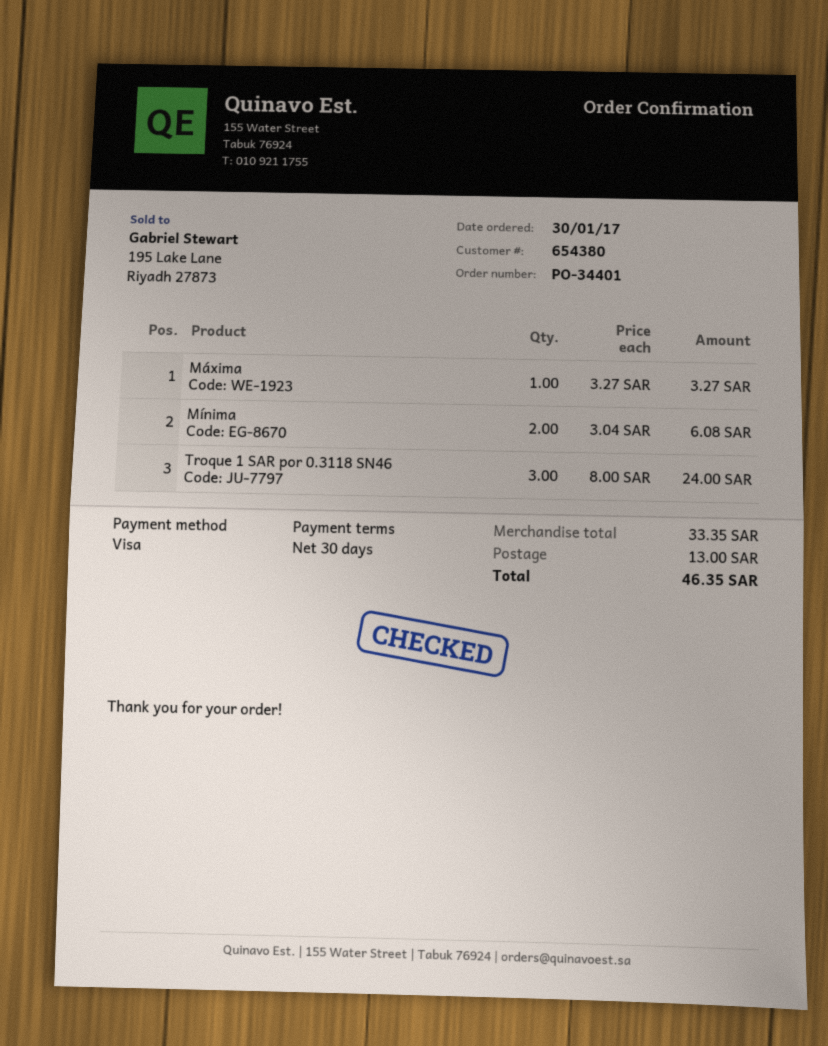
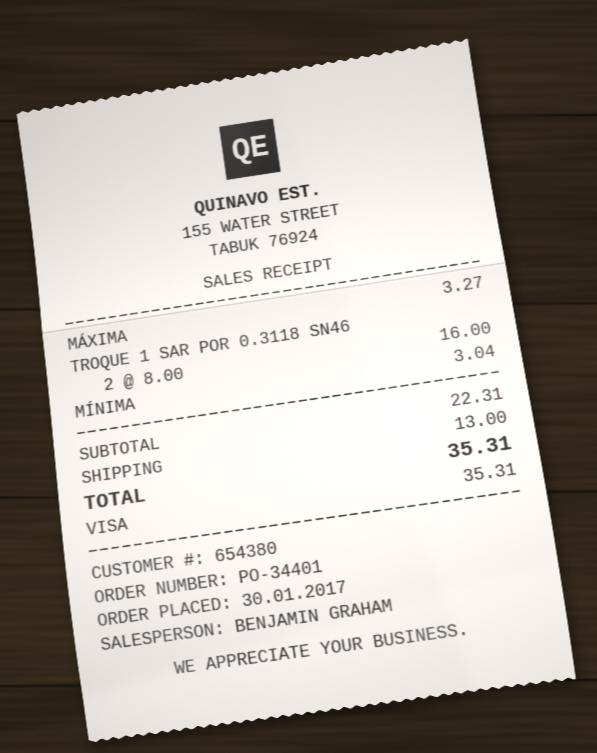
Mínima: 2 x 3.04 = 6.08 -> 1 x 3.04 = 3.04
Troque 1 SAR por 0.3118 SN46: 3 x 8.00 = 24.00 -> 2 x 8.00 = 16.00
subtotal: 33.35 -> 22.31
total: 46.35 -> 35.31

